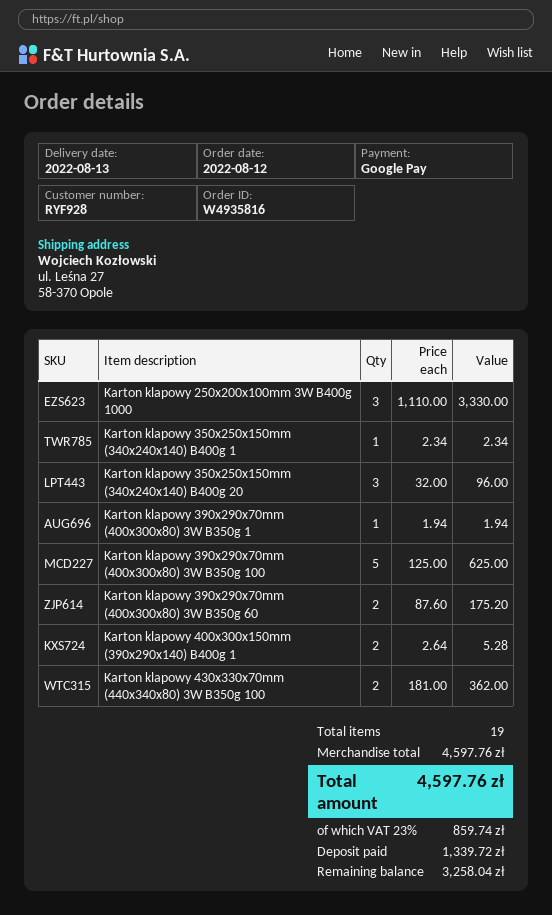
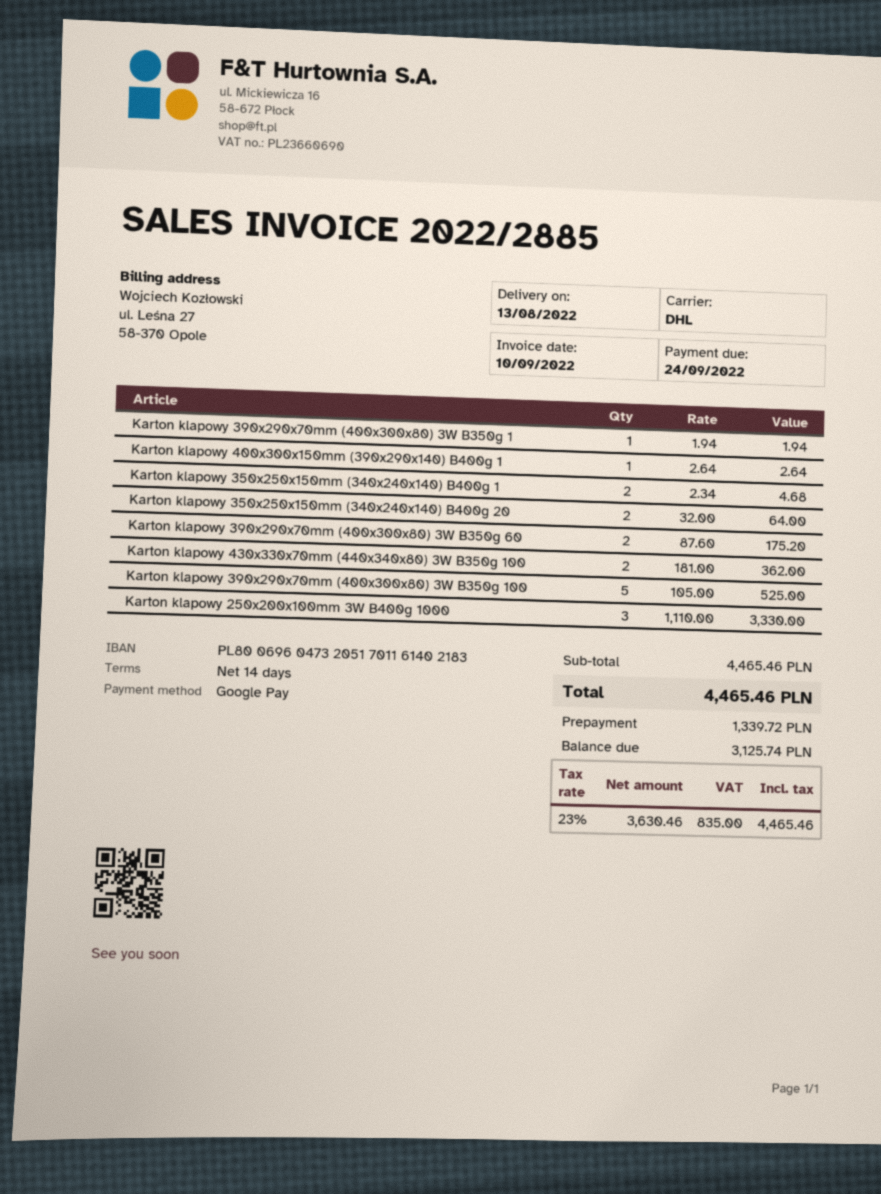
Karton klapowy 350x250x150mm (340x240x140) B400g 1: 1 x 2.34 = 2.34 -> 2 x 2.34 = 4.68
Karton klapowy 350x250x150mm (340x240x140) B400g 20: 3 x 32.00 = 96.00 -> 2 x 32.00 = 64.00
Karton klapowy 390x290x70mm (400x300x80) 3W B350g 100: 5 x 125.00 = 625.00 -> 5 x 105.00 = 525.00
Karton klapowy 400x300x150mm (390x290x140) B400g 1: 2 x 2.64 = 5.28 -> 1 x 2.64 = 2.64
subtotal: 4597.76 -> 4465.46
tax: 23% = 859.74 -> 23% = 835.00
total: 4597.76 -> 4465.46
balance: 3258.04 -> 3125.74

